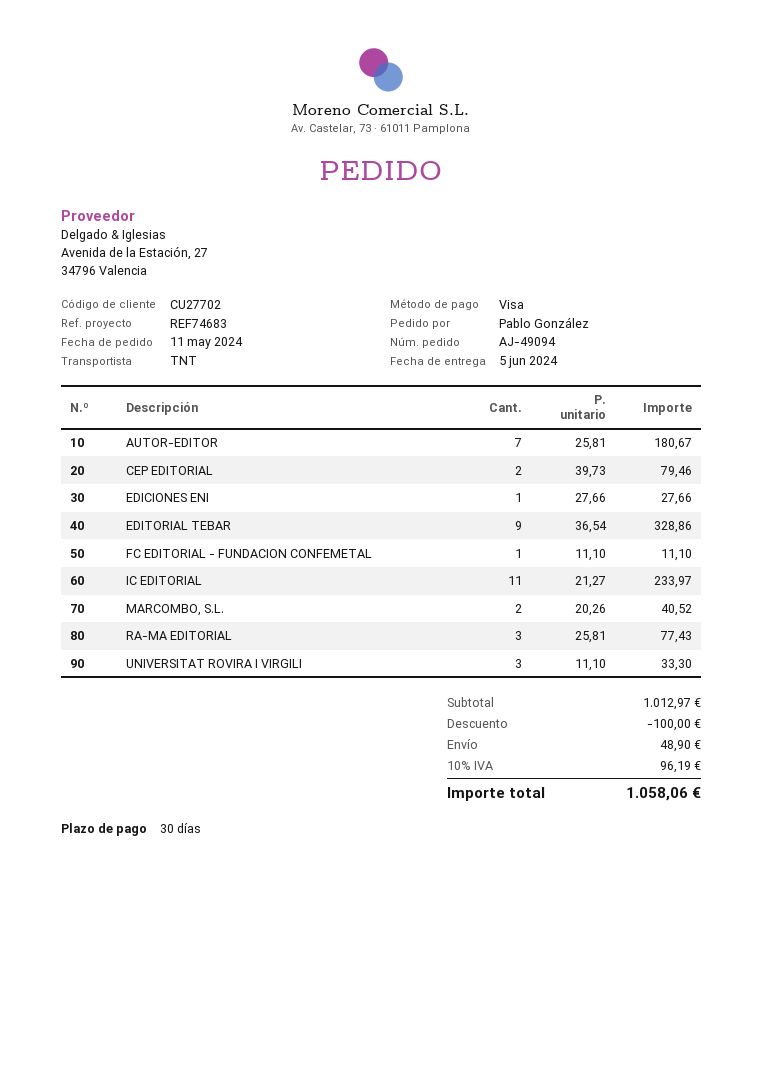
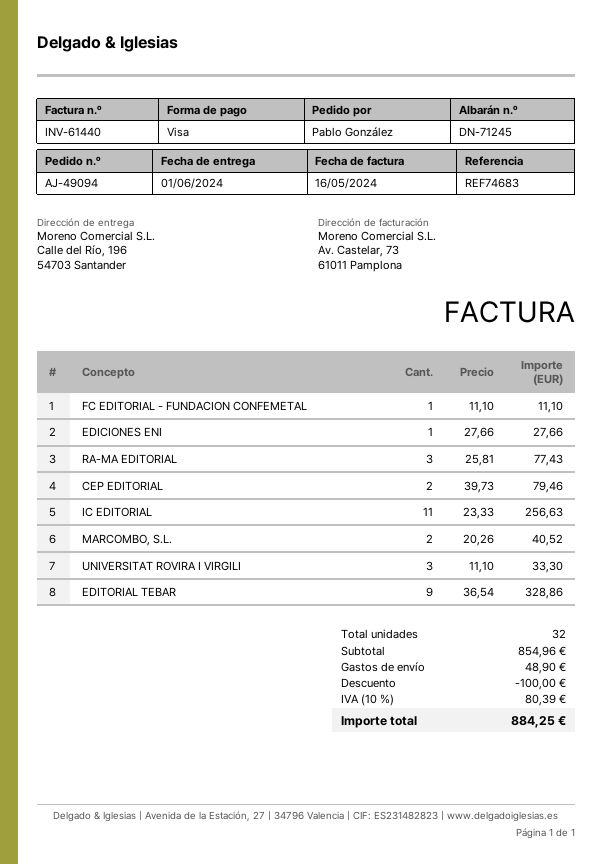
delivery date: 2024-06-05 -> 2024-06-01
AUTOR-EDITOR: 7 x 25.81 = 180.67 -> none
IC EDITORIAL: 11 x 21.27 = 233.97 -> 11 x 23.33 = 256.63
subtotal: 1012.97 -> 854.96
tax: 10% = 96.19 -> 10% = 80.39
total: 1058.06 -> 884.25

